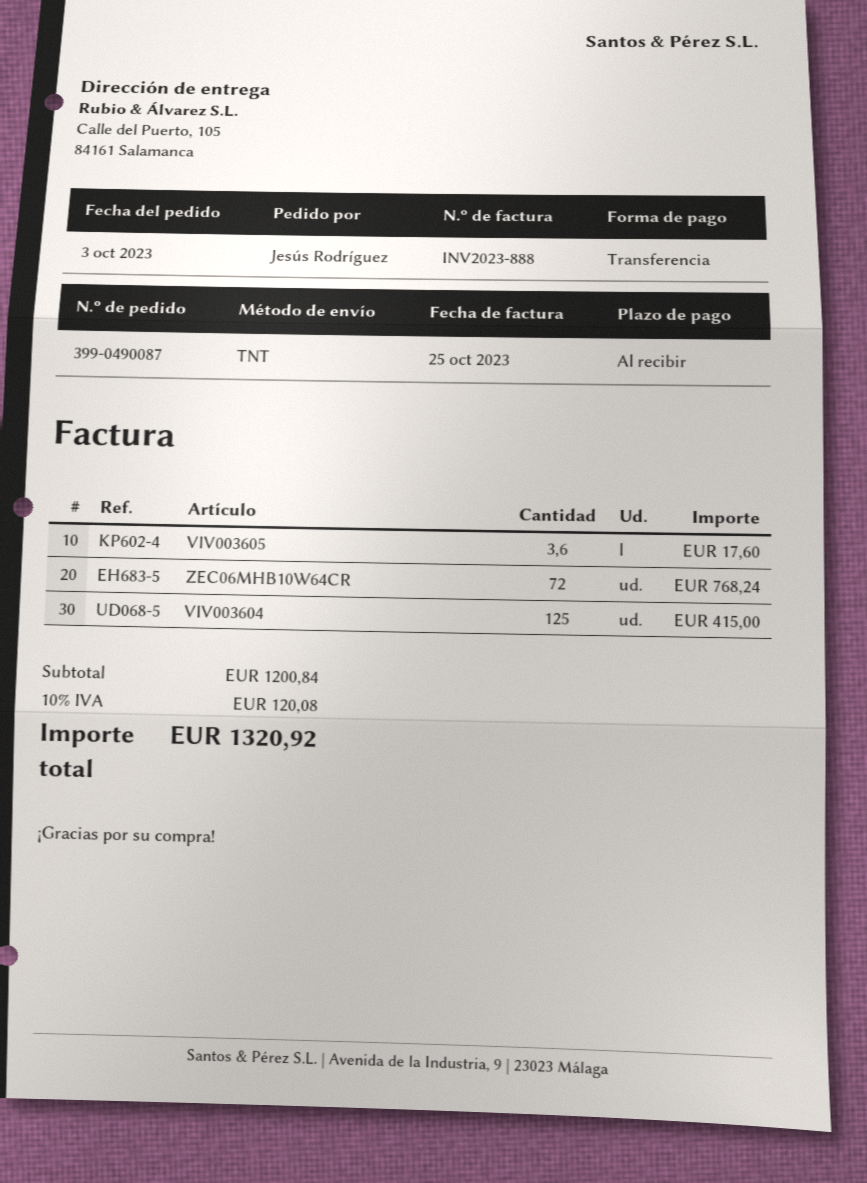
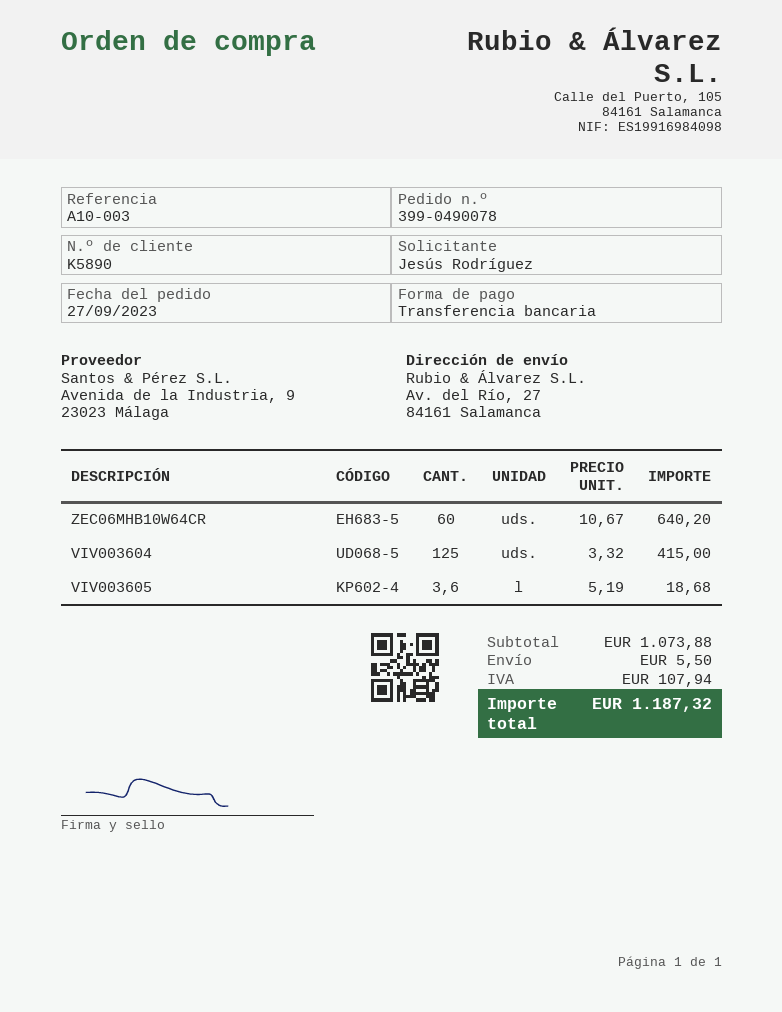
order number: 399-0490087 -> 399-0490078
order date: 2023-10-03 -> 2023-09-27
ship to: Calle del Puerto, 105, 84161 Salamanca -> Av. del Río, 27, 84161 Salamanca
VIV003605: 3.6 for 17.60 -> 3.6 for 18.68
ZEC06MHB10W64CR: 72 for 768.24 -> 60 for 640.20
subtotal: 1200.84 -> 1073.88
shipping: none -> 5.50
tax: 120.08 -> 107.94
total: 1320.92 -> 1187.32

